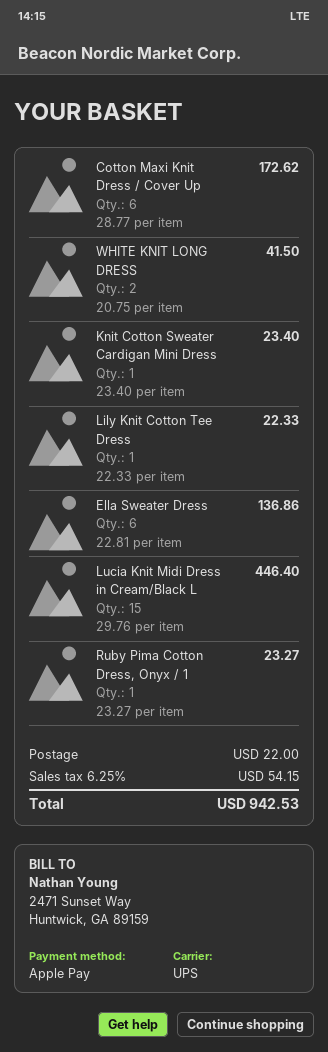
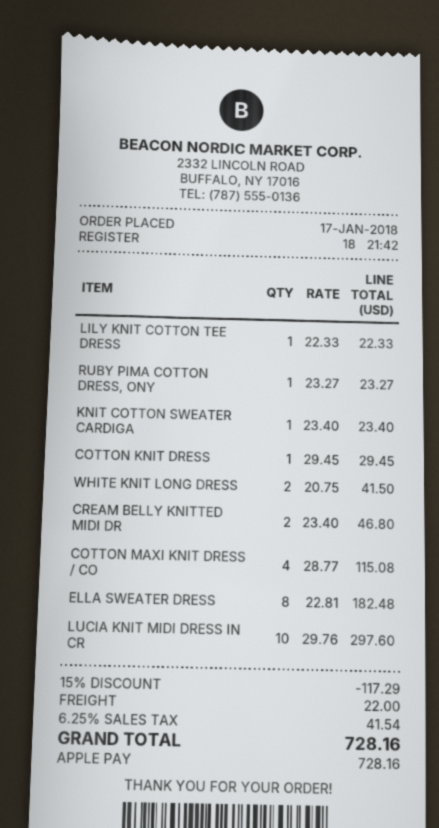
Cotton Maxi Knit Dress / Cover Up: 6 x 28.77 = 172.62 -> 4 x 28.77 = 115.08
Ella Sweater Dress: 6 x 22.81 = 136.86 -> 8 x 22.81 = 182.48
Lucia Knit Midi Dress in Cream/Black L: 15 x 29.76 = 446.40 -> 10 x 29.76 = 297.60
COTTON KNIT DRESS: none -> 1 x 29.45 = 29.45
CREAM BELLY KNITTED MIDI DR: none -> 2 x 23.40 = 46.80
discount: none -> 15% = 117.29
tax: 6.25% = 54.15 -> 6.25% = 41.54
total: 942.53 -> 728.16

